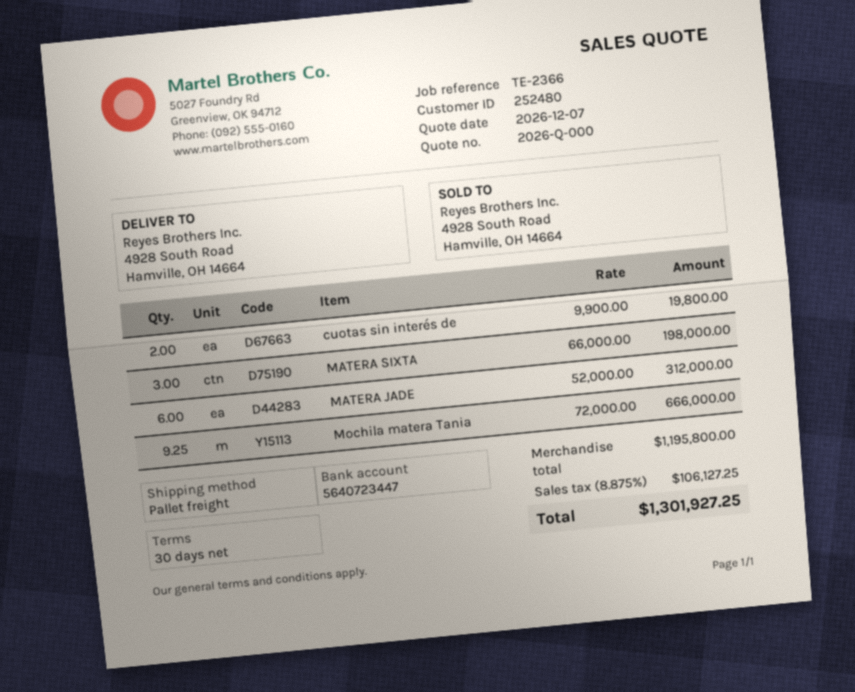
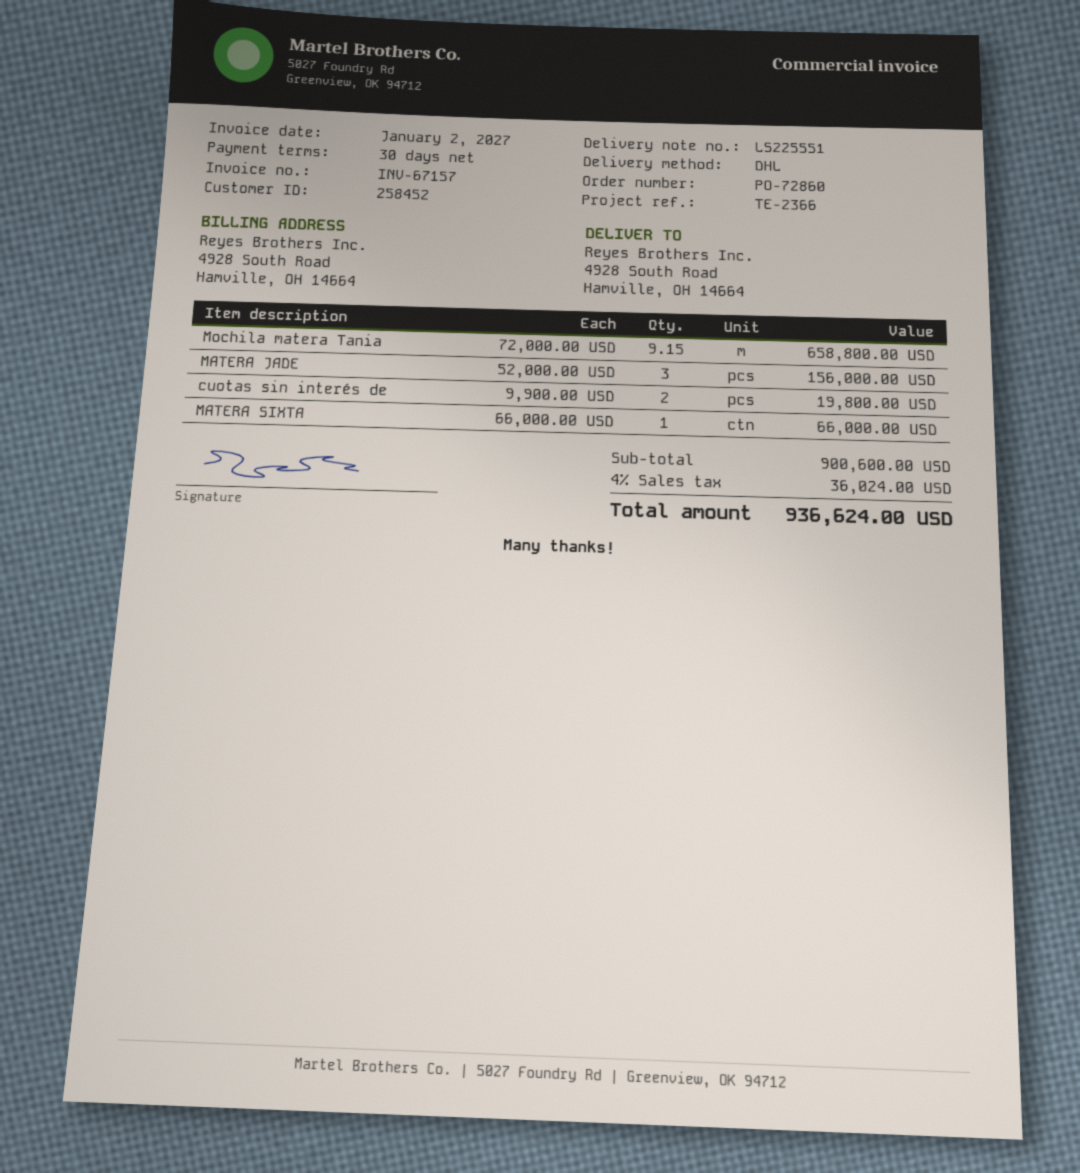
customer number: 252480 -> 258452
shipping method: pallet freight -> DHL
MATERA SIXTA: 3 x 66000.00 = 198000.00 -> 1 x 66000.00 = 66000.00
MATERA JADE: 6 x 52000.00 = 312000.00 -> 3 x 52000.00 = 156000.00
Mochila matera Tania: 9.25 x 72000.00 = 666000.00 -> 9.15 x 72000.00 = 658800.00
subtotal: 1195800.00 -> 900600.00
tax: 8.875% = 106127.25 -> 4% = 36024.00
total: 1301927.25 -> 936624.00

